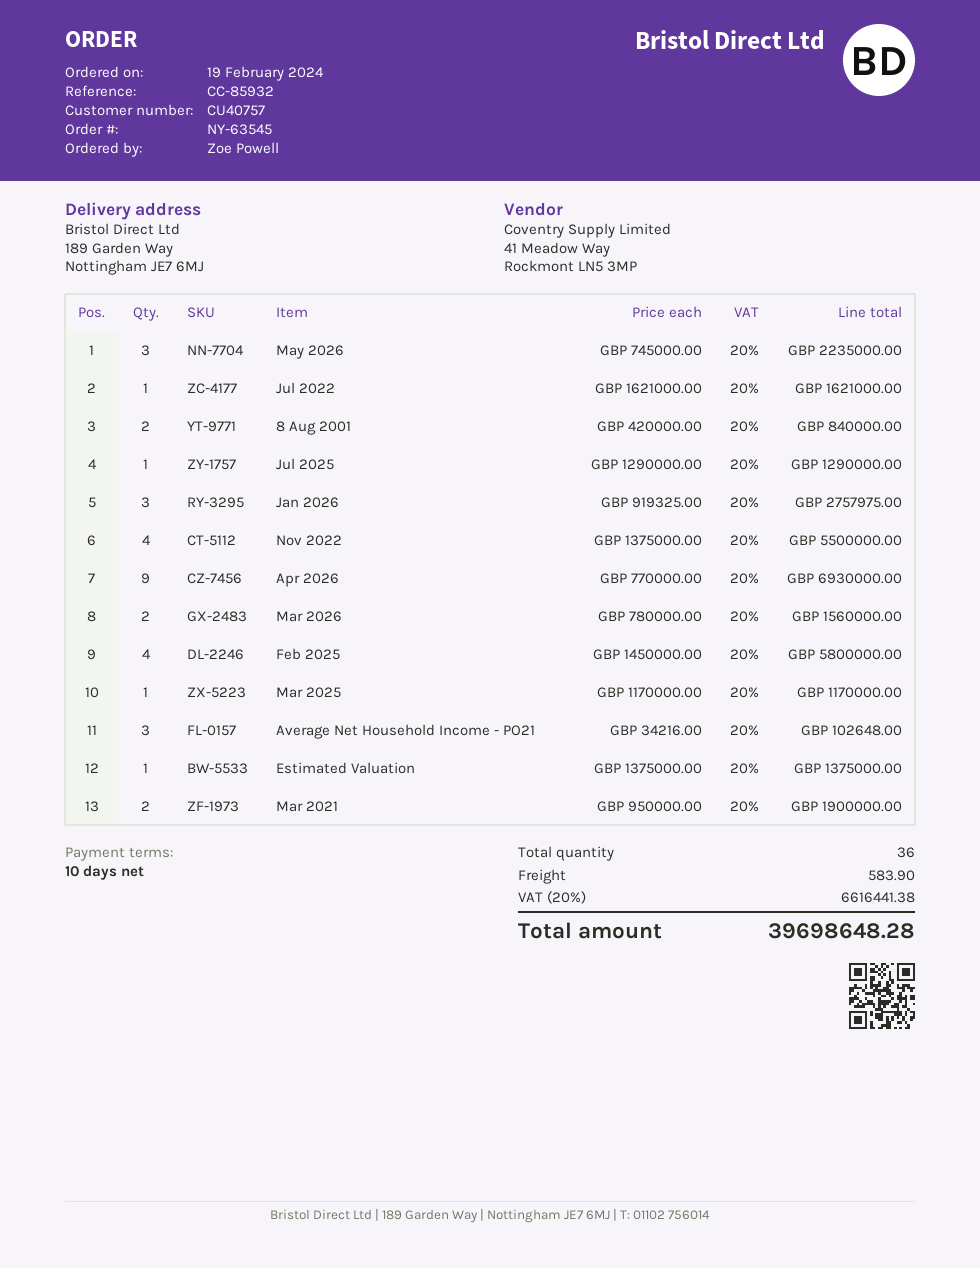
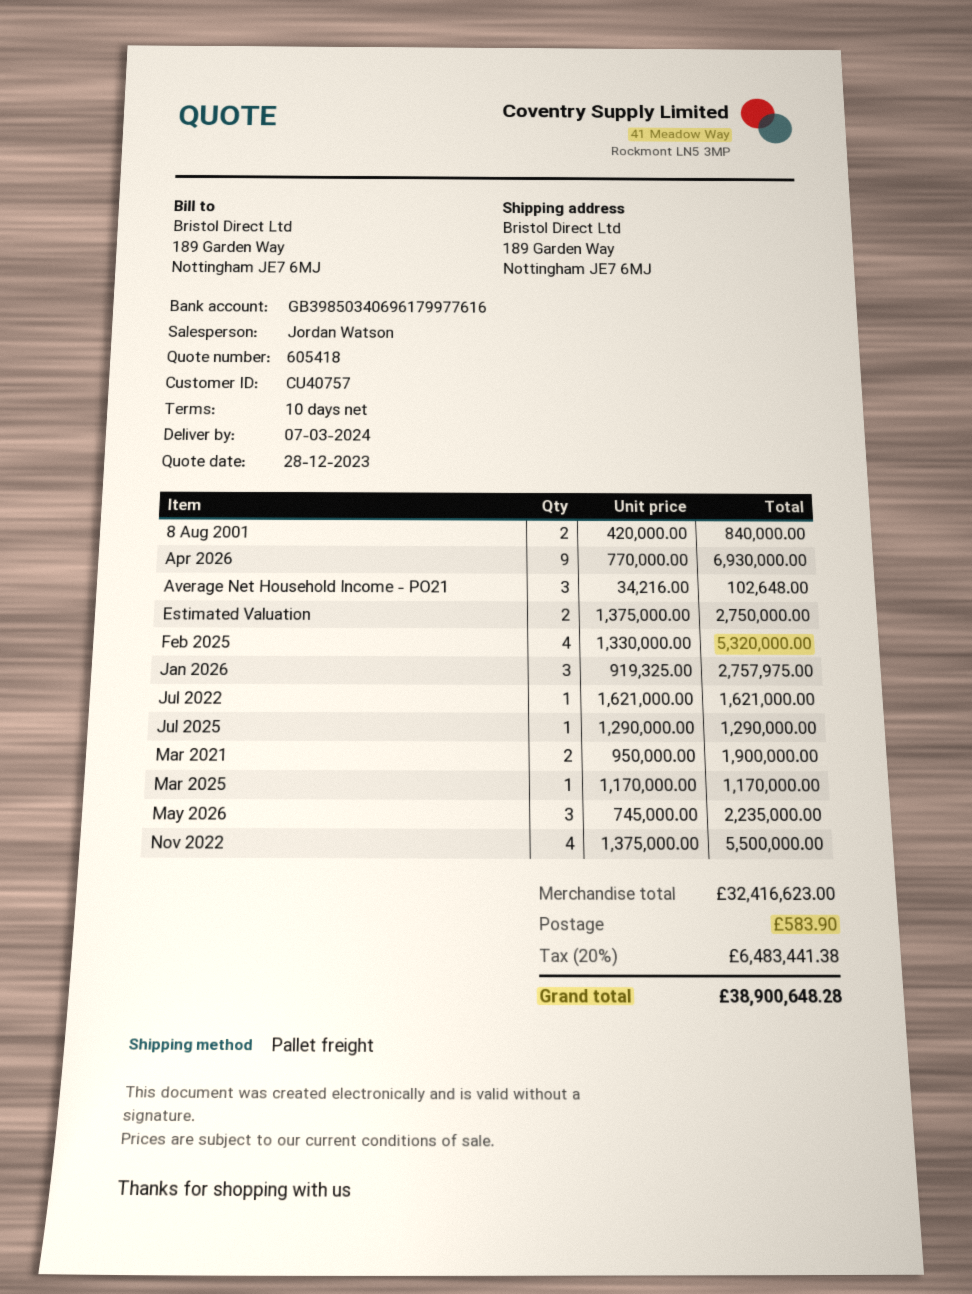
Mar 2026: 2 x 780000.00 = 1560000.00 -> none
Feb 2025: 4 x 1450000.00 = 5800000.00 -> 4 x 1330000.00 = 5320000.00
Estimated Valuation: 1 x 1375000.00 = 1375000.00 -> 2 x 1375000.00 = 2750000.00
tax: 20% = 6616441.38 -> 20% = 6483441.38
total: 39698648.28 -> 38900648.28

